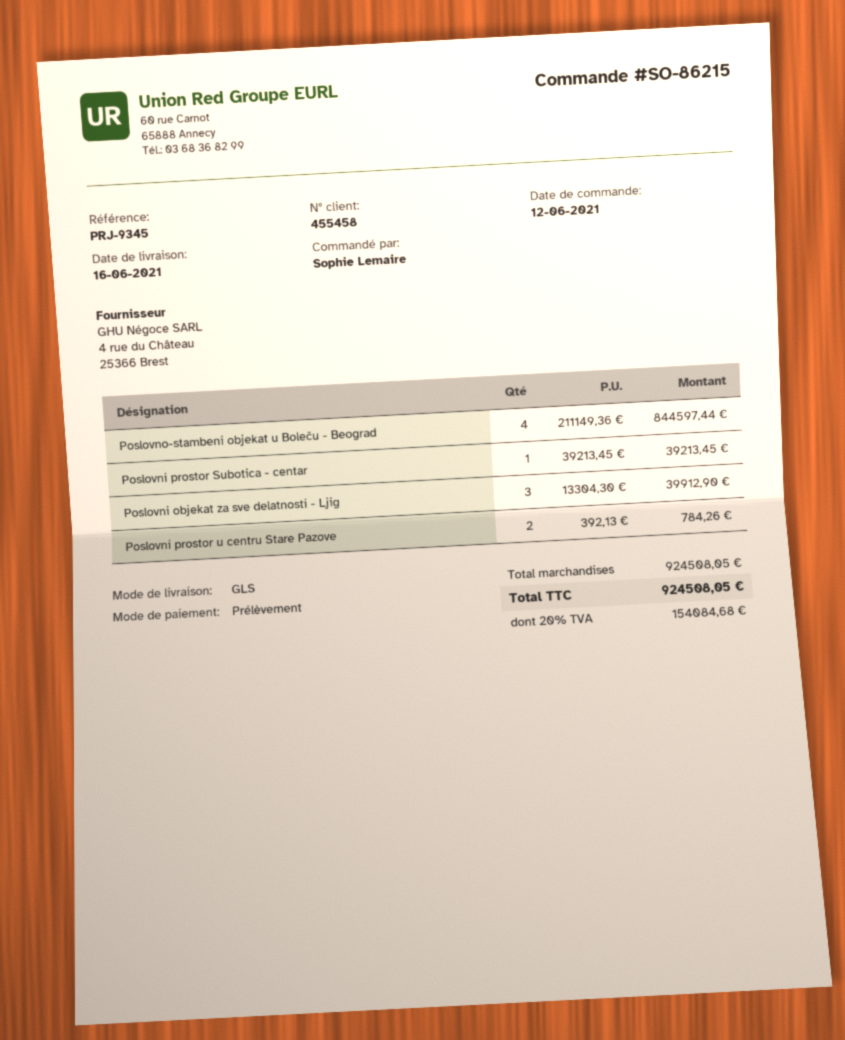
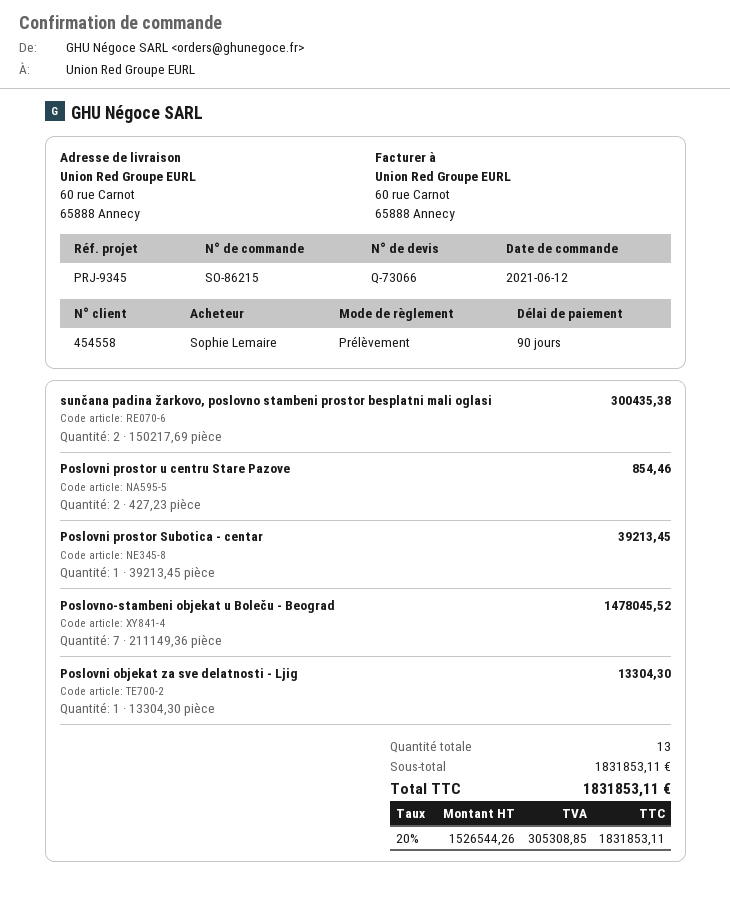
customer number: 455458 -> 454558
Poslovno-stambeni objekat u Boleču - Beograd: 4 x 211149.36 = 844597.44 -> 7 x 211149.36 = 1478045.52
Poslovni objekat za sve delatnosti - Ljig: 3 x 13304.30 = 39912.90 -> 1 x 13304.30 = 13304.30
Poslovni prostor u centru Stare Pazove: 2 x 392.13 = 784.26 -> 2 x 427.23 = 854.46
sunčana padina žarkovo, poslovno stambeni prostor besplatni mali oglasi: none -> 2 x 150217.69 = 300435.38
subtotal: 924508.05 -> 1831853.11
tax: 20% = 154084.68 -> 20% = 305308.85
total: 924508.05 -> 1831853.11

